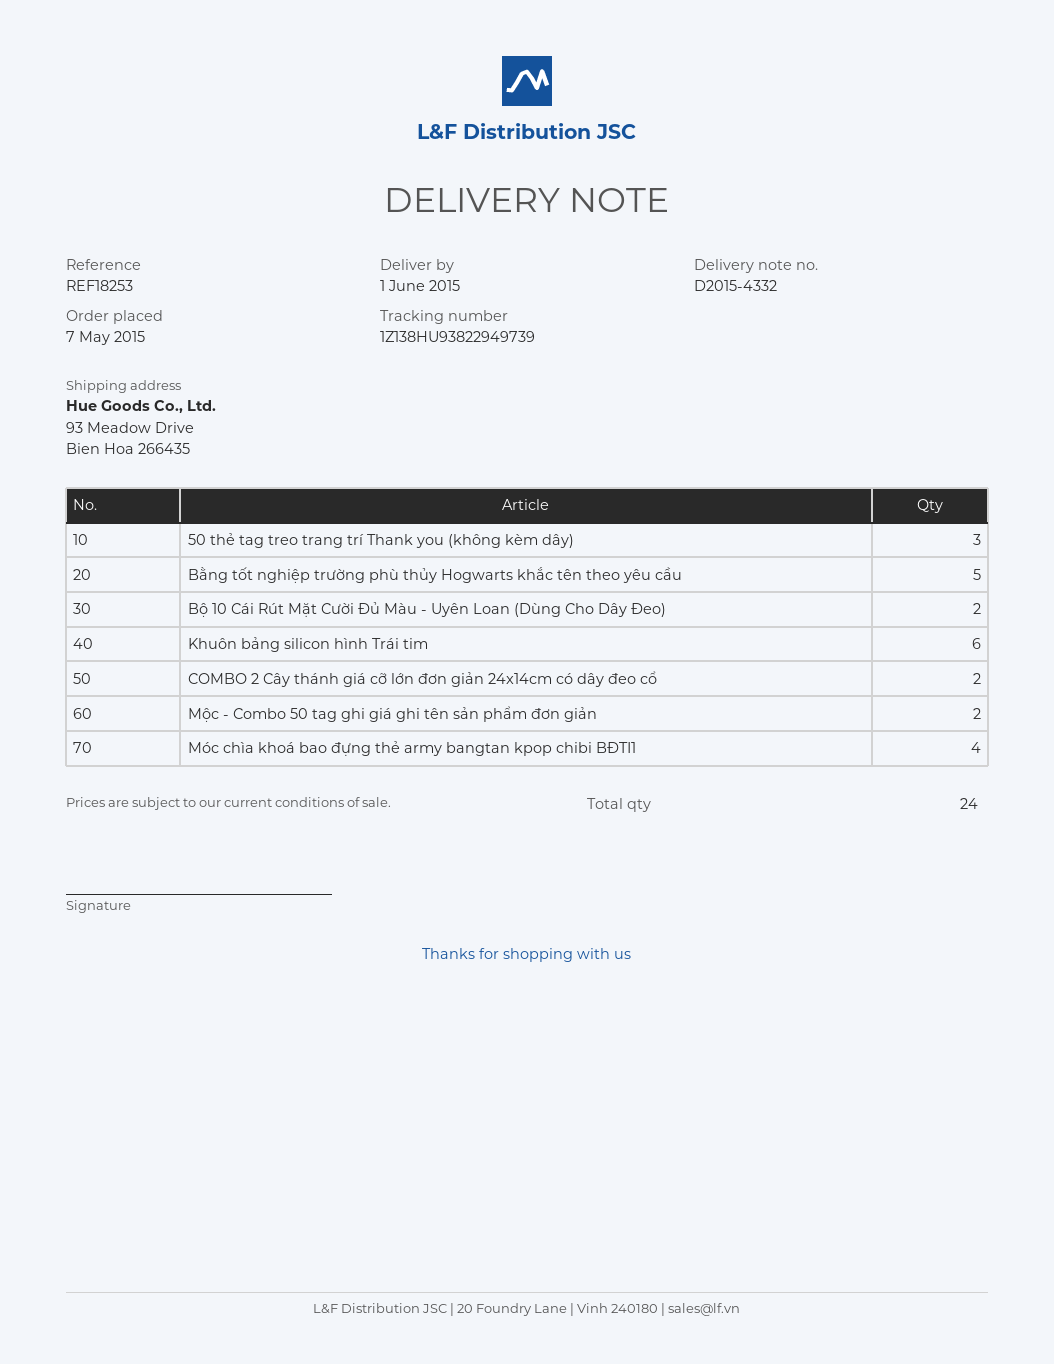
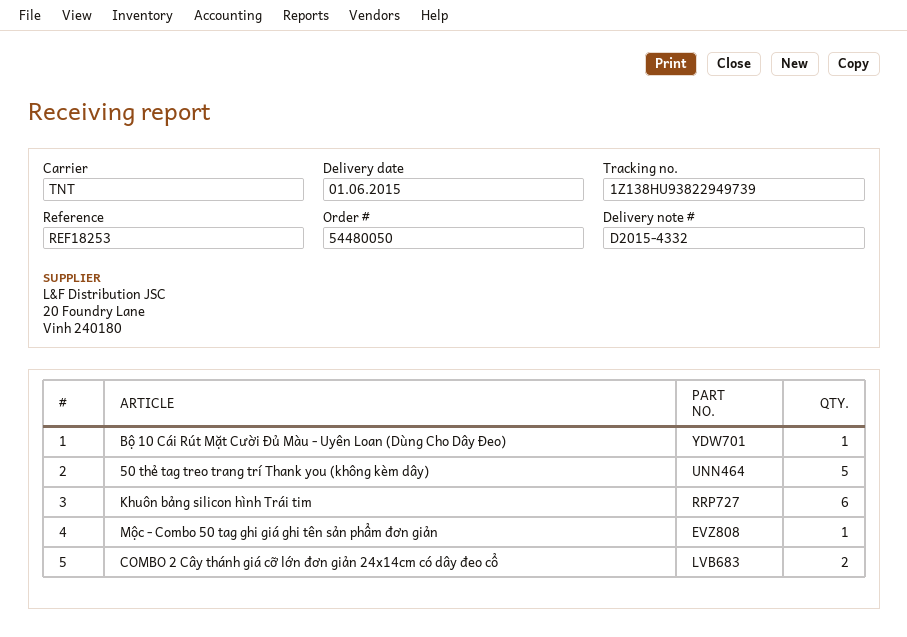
50 thẻ tag treo trang trí Thank you (không kèm dây): 3 -> 5
Bằng tốt nghiệp trường phù thủy Hogwarts khắc tên theo yêu cầu: 5 -> none
Bộ 10 Cái Rút Mặt Cười Đủ Màu - Uyên Loan (Dùng Cho Dây Đeo): 2 -> 1
Mộc - Combo 50 tag ghi giá ghi tên sản phẩm đơn giản: 2 -> 1
Móc chìa khoá bao đựng thẻ army bangtan kpop chibi BĐTI1: 4 -> none

